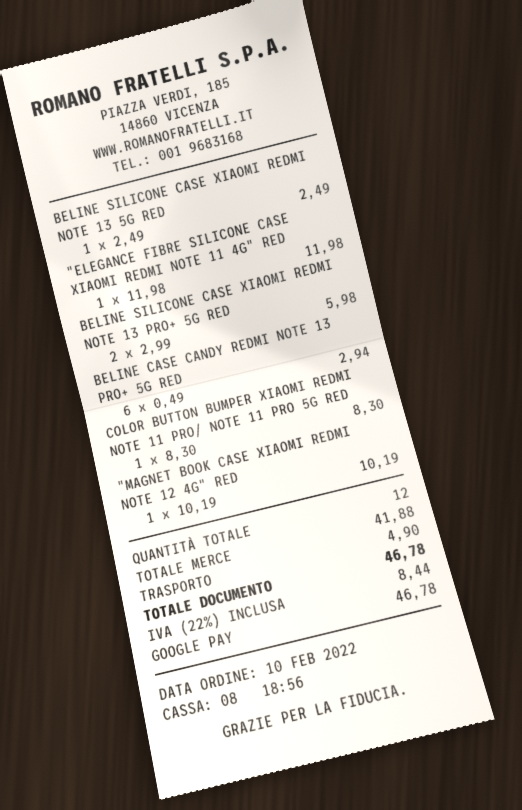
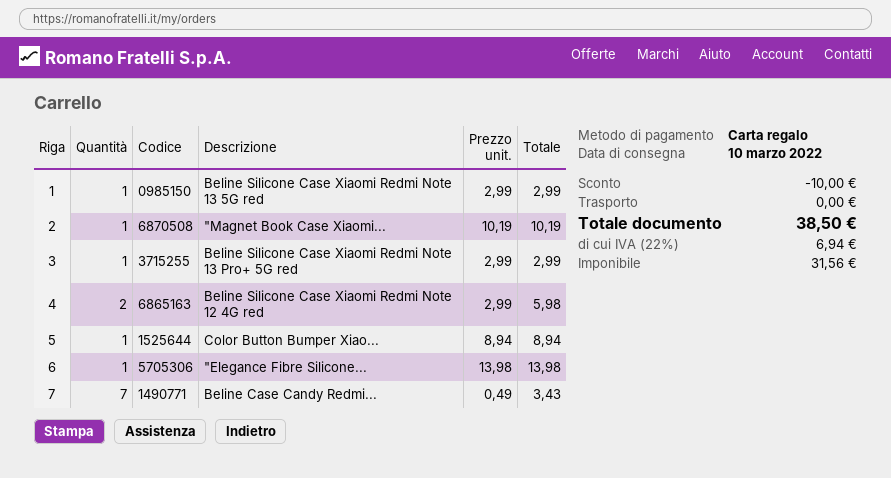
payment method: Google Pay -> gift card
BELINE SILICONE CASE XIAOMI REDMI NOTE 13 5G RED: 1 x 2.49 = 2.49 -> 1 x 2.99 = 2.99
"ELEGANCE FIBRE SILICONE CASE XIAOMI REDMI NOTE 11 4G" RED: 1 x 11.98 = 11.98 -> 1 x 13.98 = 13.98
BELINE SILICONE CASE XIAOMI REDMI NOTE 13 PRO+ 5G RED: 2 x 2.99 = 5.98 -> 1 x 2.99 = 2.99
BELINE CASE CANDY REDMI NOTE 13 PRO+ 5G RED: 6 x 0.49 = 2.94 -> 7 x 0.49 = 3.43
COLOR BUTTON BUMPER XIAOMI REDMI NOTE 11 PRO/ NOTE 11 PRO 5G RED: 1 x 8.30 = 8.30 -> 1 x 8.94 = 8.94
Beline Silicone Case Xiaomi Redmi Note 12 4G red: none -> 2 x 2.99 = 5.98
discount: none -> 10.00
shipping: 4.90 -> 0.00
tax: 22% = 8.44 -> 22% = 6.94
total: 46.78 -> 38.50

